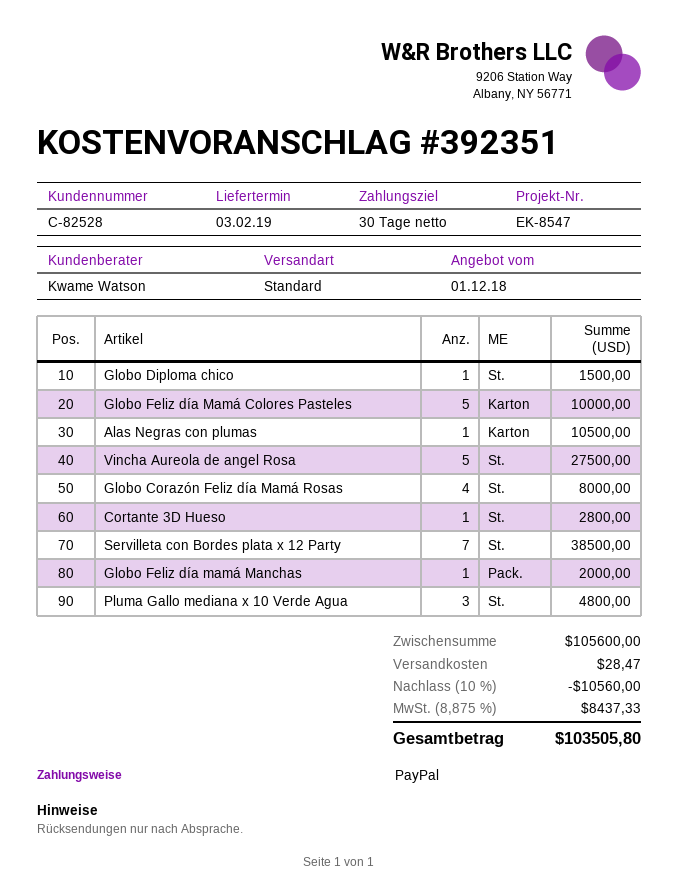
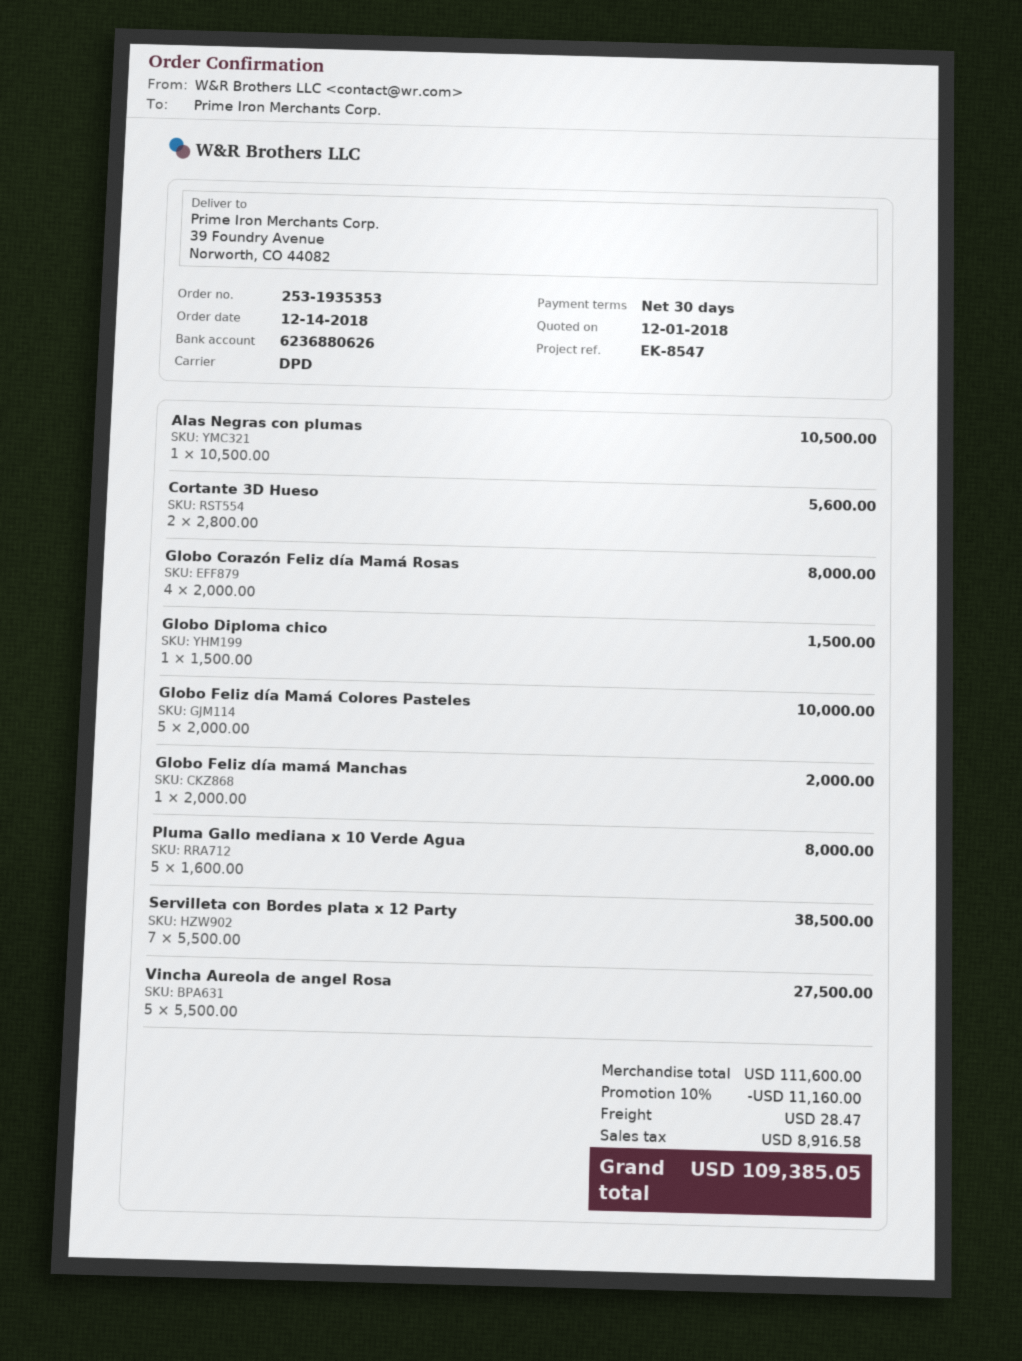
shipping method: standard -> DPD
Cortante 3D Hueso: 1 for 2800.00 -> 2 for 5600.00
Pluma Gallo mediana x 10 Verde Agua: 3 for 4800.00 -> 5 for 8000.00
subtotal: 105600.00 -> 111600.00
discount: 10% = 10560.00 -> 10% = 11160.00
tax: 8437.33 -> 8916.58
total: 103505.80 -> 109385.05

